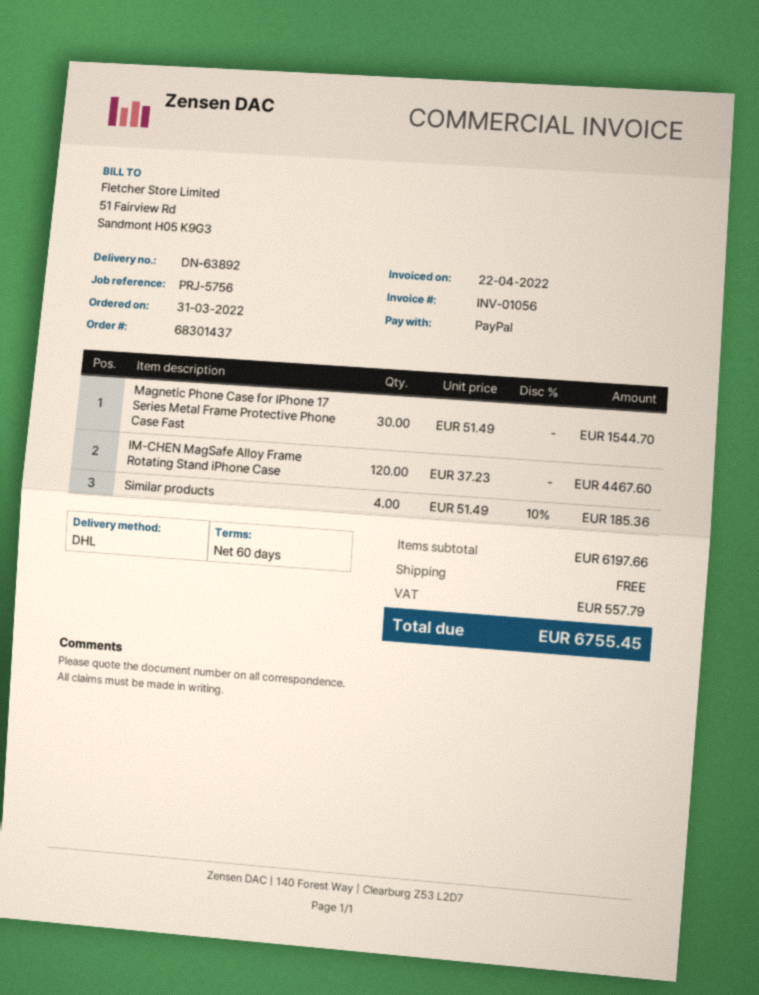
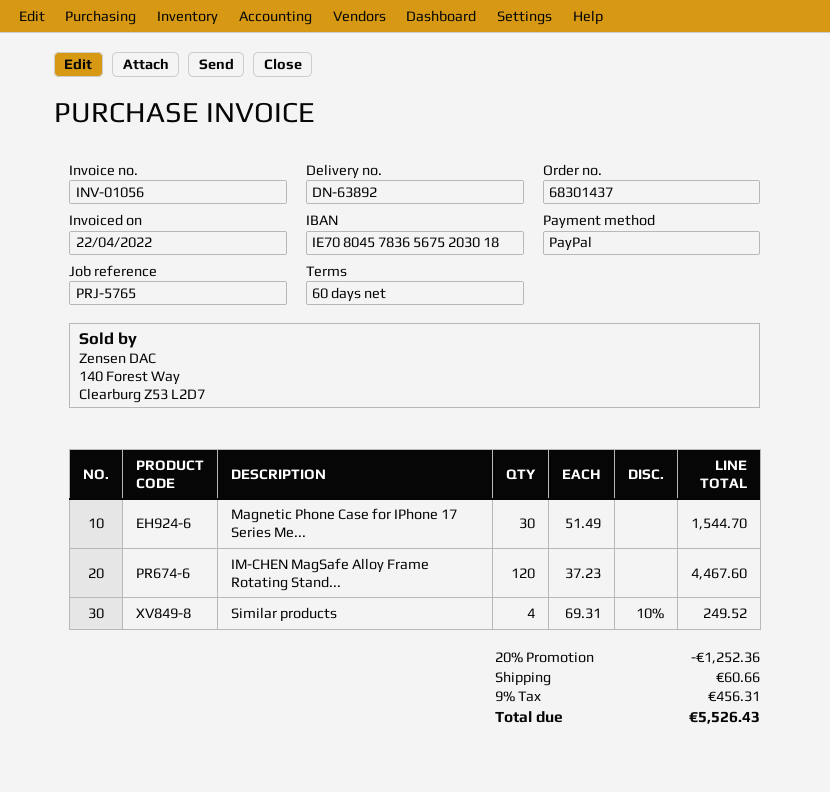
reference: PRJ-5756 -> PRJ-5765
Similar products: 4 x 51.49 - 10% = 185.36 -> 4 x 69.31 - 10% = 249.52
discount: none -> 20% = 1252.36
shipping: 0.00 -> 60.66
tax: 557.79 -> 456.31
total: 6755.45 -> 5526.43

